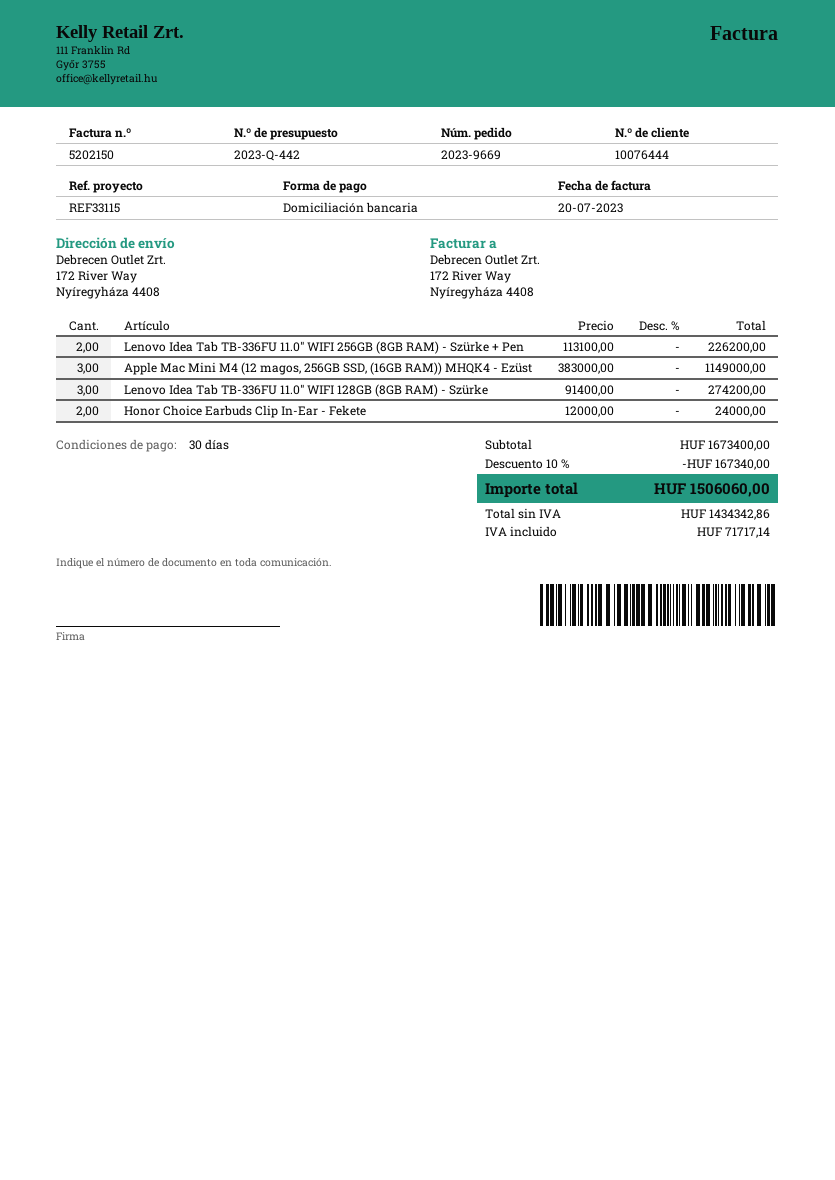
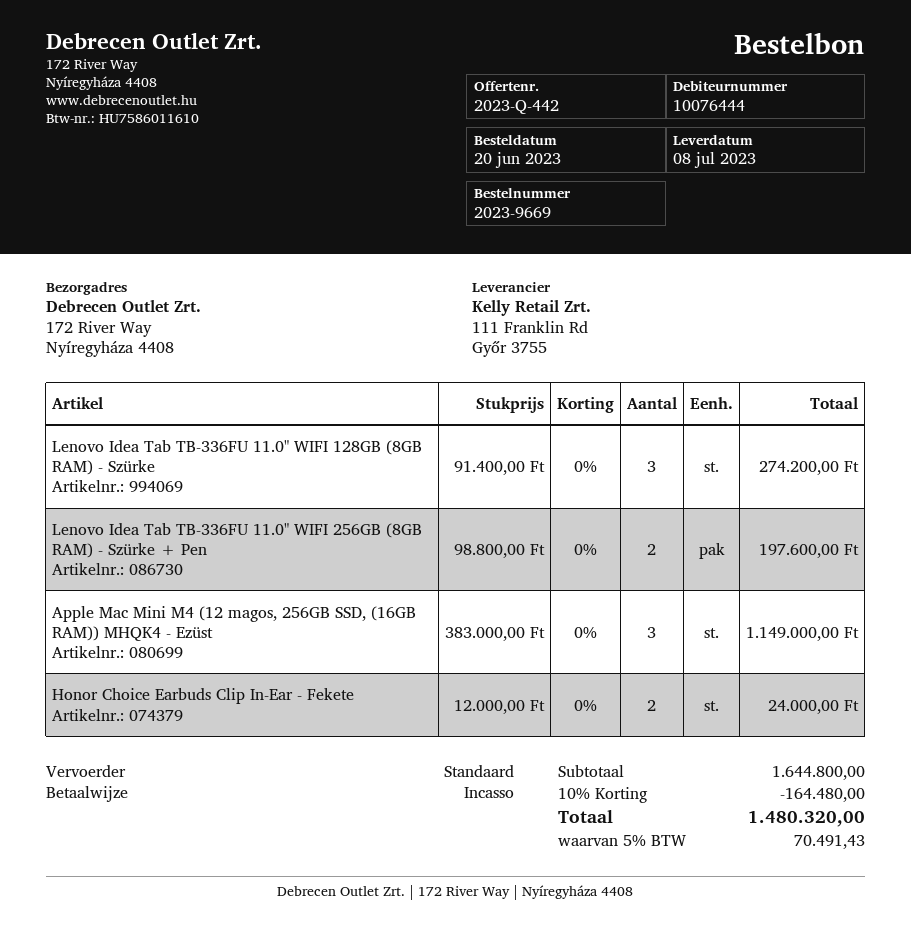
Lenovo Idea Tab TB-336FU 11.0" WIFI 256GB (8GB RAM) - Szürke + Pen: 2 x 113100.00 = 226200.00 -> 2 x 98800.00 = 197600.00
subtotal: 1673400.00 -> 1644800.00
discount: 10% = 167340.00 -> 10% = 164480.00
tax: 71717.14 -> 70491.43
total: 1506060.00 -> 1480320.00

